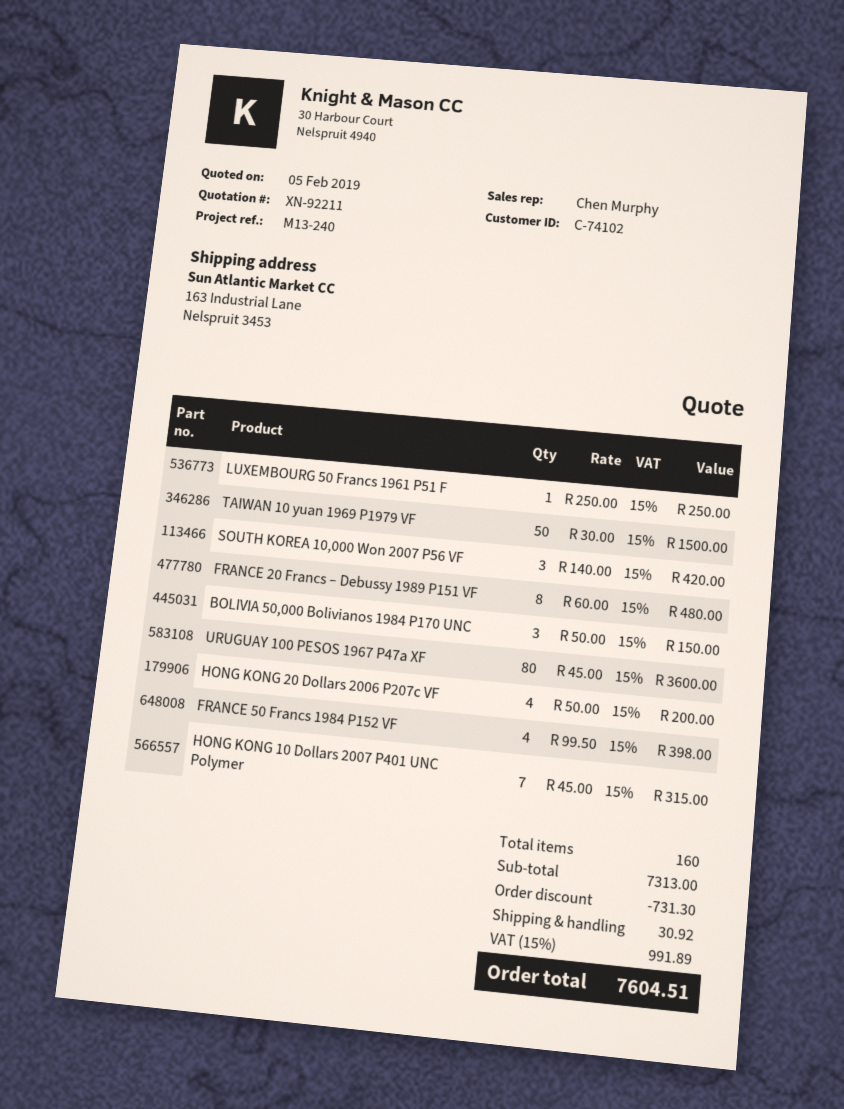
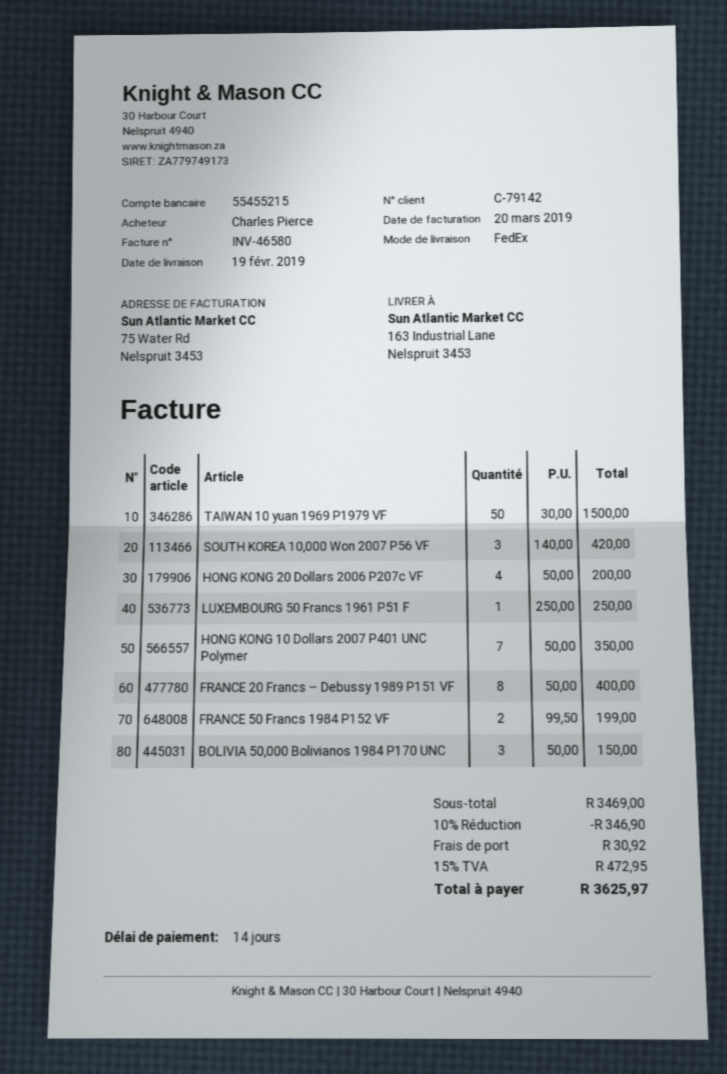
customer number: C-74102 -> C-79142
FRANCE 20 Francs – Debussy 1989 P151 VF: 8 x 60.00 = 480.00 -> 8 x 50.00 = 400.00
URUGUAY 100 PESOS 1967 P47a XF: 80 x 45.00 = 3600.00 -> none
FRANCE 50 Francs 1984 P152 VF: 4 x 99.50 = 398.00 -> 2 x 99.50 = 199.00
HONG KONG 10 Dollars 2007 P401 UNC Polymer: 7 x 45.00 = 315.00 -> 7 x 50.00 = 350.00
subtotal: 7313.00 -> 3469.00
discount: 731.30 -> 346.90
tax: 15% = 991.89 -> 15% = 472.95
total: 7604.51 -> 3625.97

